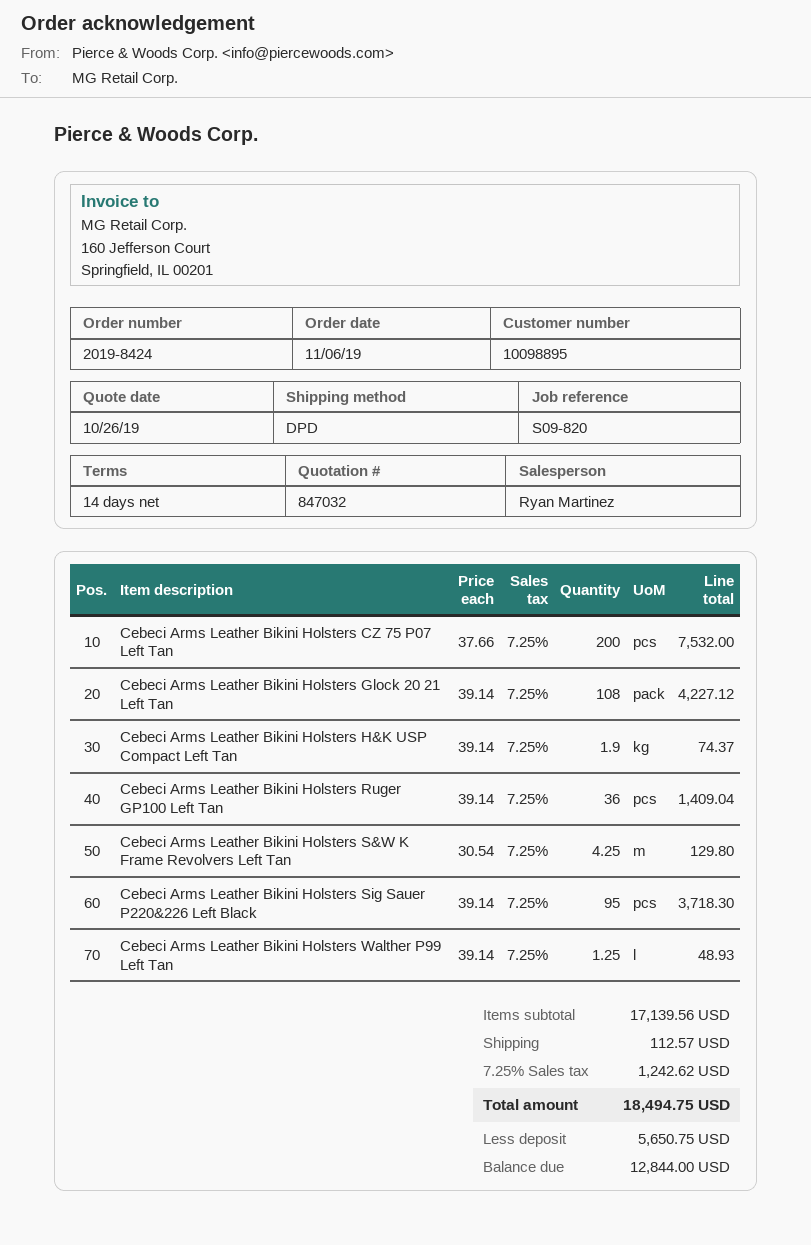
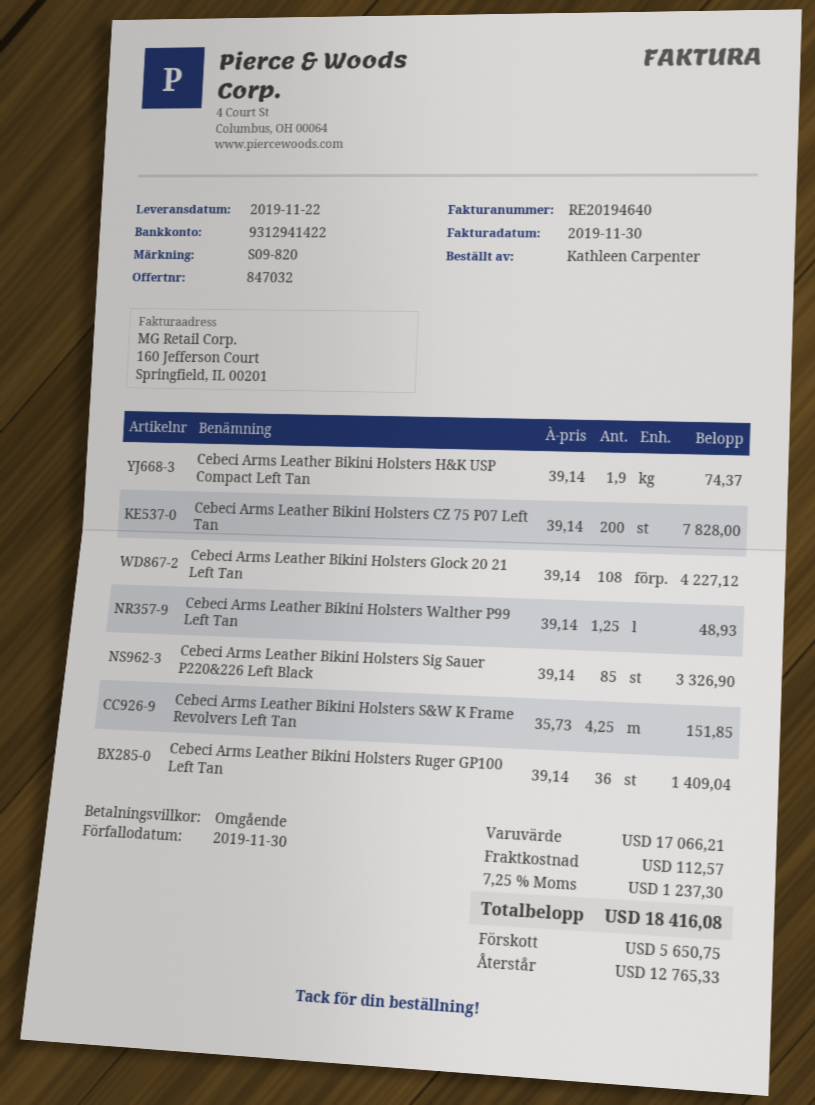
payment terms: 14 days -> on receipt
Cebeci Arms Leather Bikini Holsters CZ 75 P07 Left Tan: 200 x 37.66 = 7532.00 -> 200 x 39.14 = 7828.00
Cebeci Arms Leather Bikini Holsters S&W K Frame Revolvers Left Tan: 4.25 x 30.54 = 129.80 -> 4.25 x 35.73 = 151.85
Cebeci Arms Leather Bikini Holsters Sig Sauer P220&226 Left Black: 95 x 39.14 = 3718.30 -> 85 x 39.14 = 3326.90
subtotal: 17139.56 -> 17066.21
tax: 7.25% = 1242.62 -> 7.25% = 1237.30
total: 18494.75 -> 18416.08
balance: 12844.00 -> 12765.33

